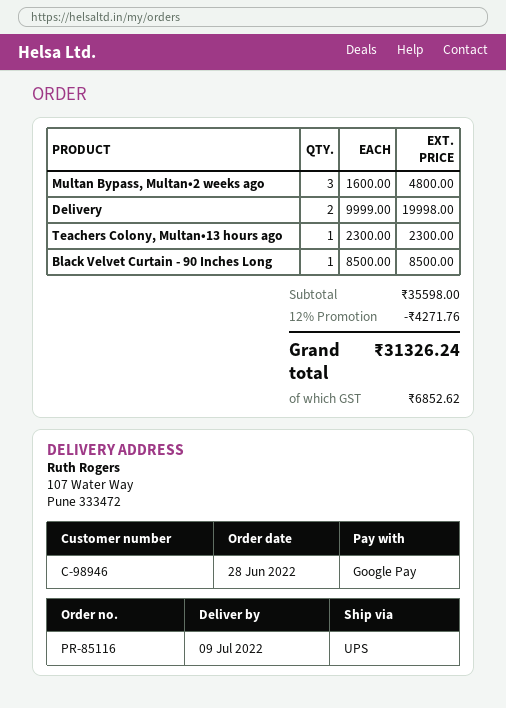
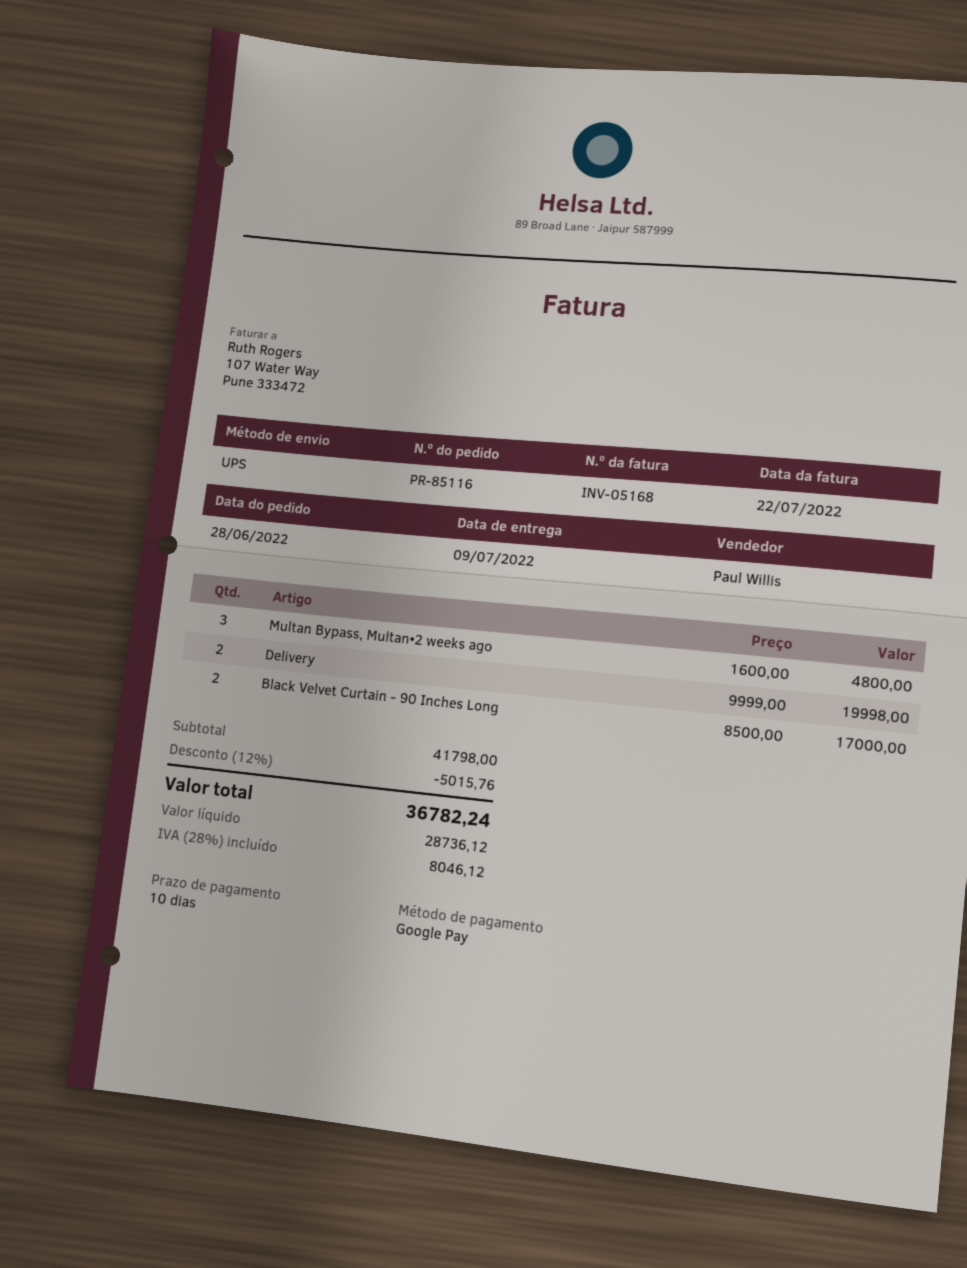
Teachers Colony, Multan•13 hours ago: 1 x 2300.00 = 2300.00 -> none
Black Velvet Curtain - 90 Inches Long: 1 x 8500.00 = 8500.00 -> 2 x 8500.00 = 17000.00
subtotal: 35598.00 -> 41798.00
discount: 12% = 4271.76 -> 12% = 5015.76
tax: 6852.62 -> 8046.12
total: 31326.24 -> 36782.24

